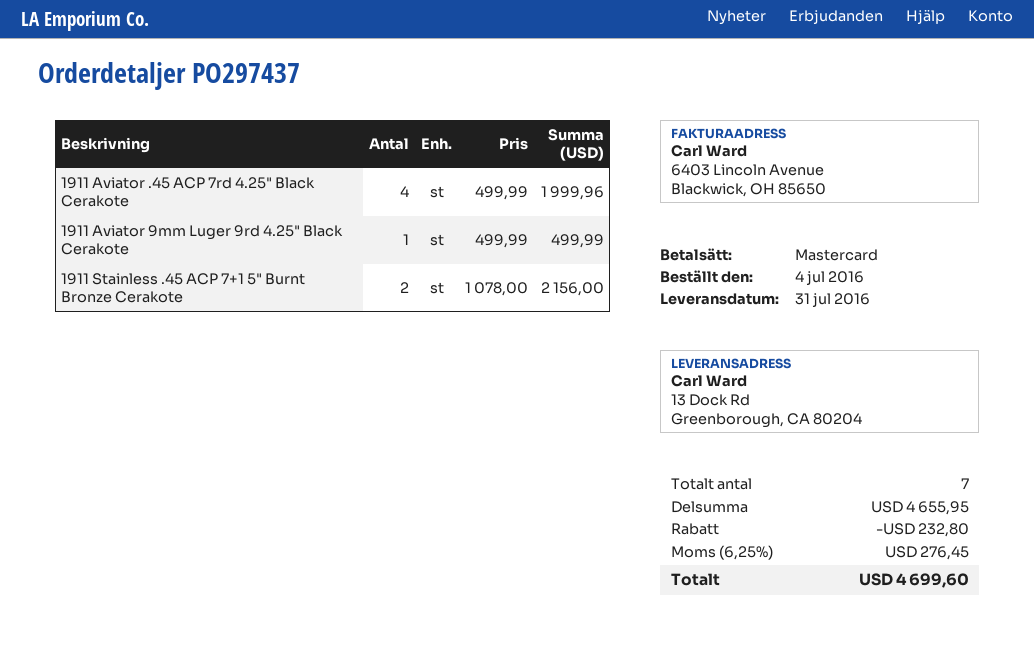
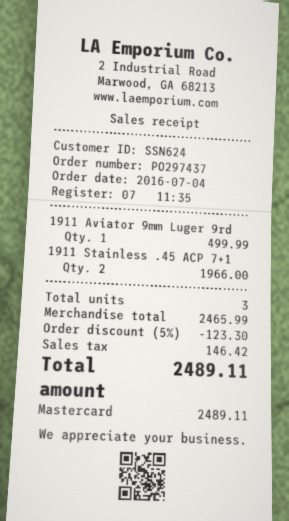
1911 Aviator .45 ACP 7rd 4.25" Black Cerakote: 4 for 1999.96 -> none
1911 Stainless .45 ACP 7+1 5" Burnt Bronze Cerakote: 2 for 2156.00 -> 2 for 1966.00
total quantity: 7 -> 3
subtotal: 4655.95 -> 2465.99
discount: 232.80 -> 123.30
tax: 276.45 -> 146.42
total: 4699.60 -> 2489.11

